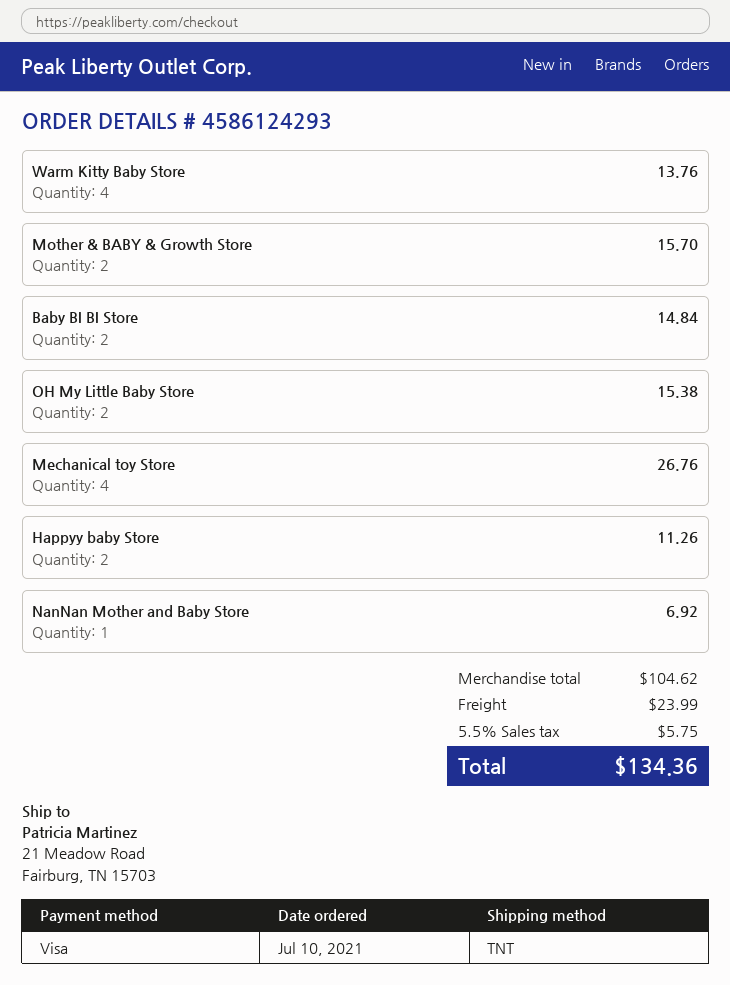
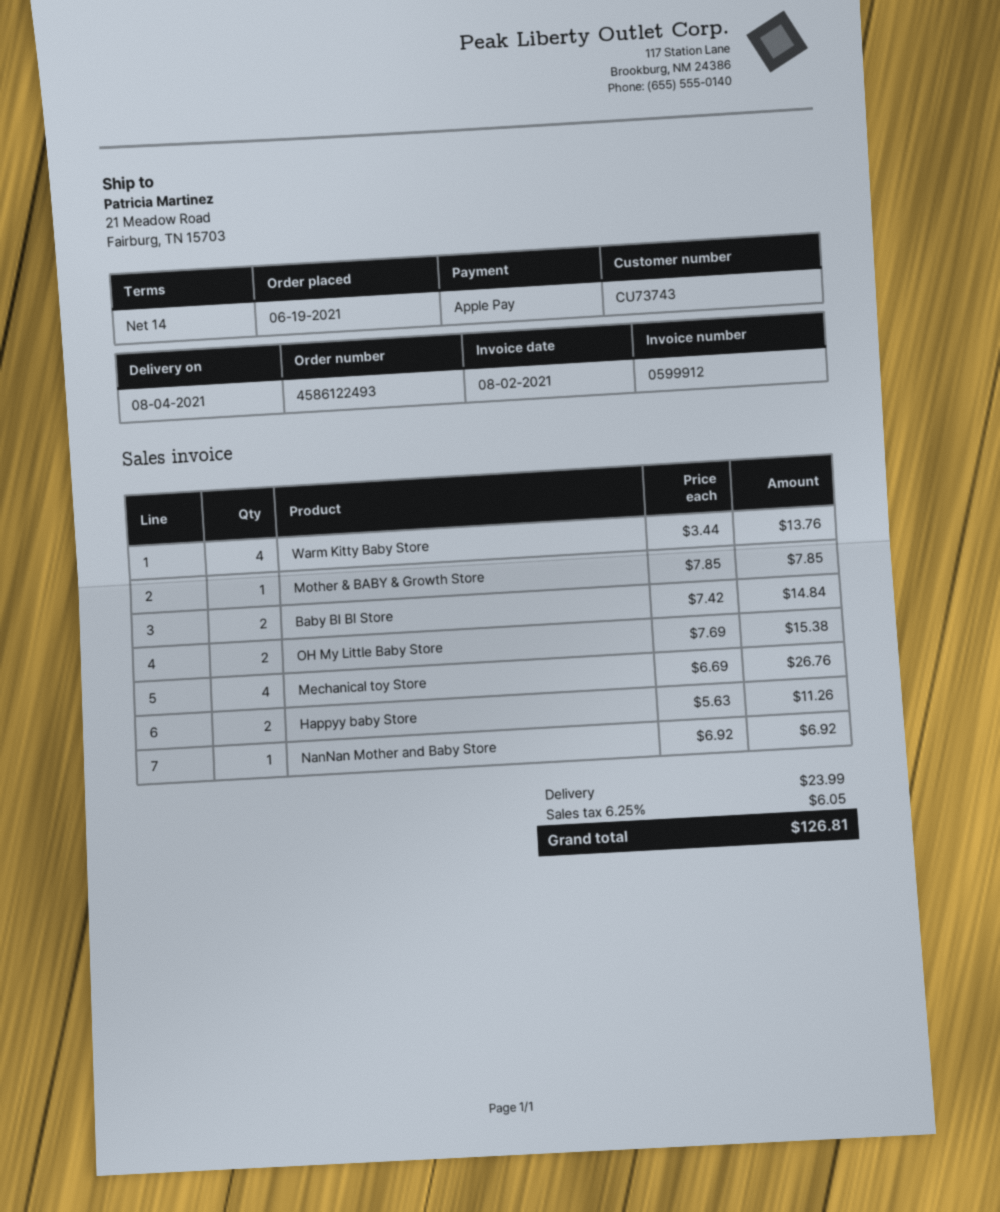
order number: 4586124293 -> 4586122493
order date: 2021-07-10 -> 2021-06-19
payment method: Visa -> Apple Pay
Mother & BABY & Growth Store: 2 for 15.70 -> 1 for 7.85
tax: 5.5% = 5.75 -> 6.25% = 6.05
total: 134.36 -> 126.81

